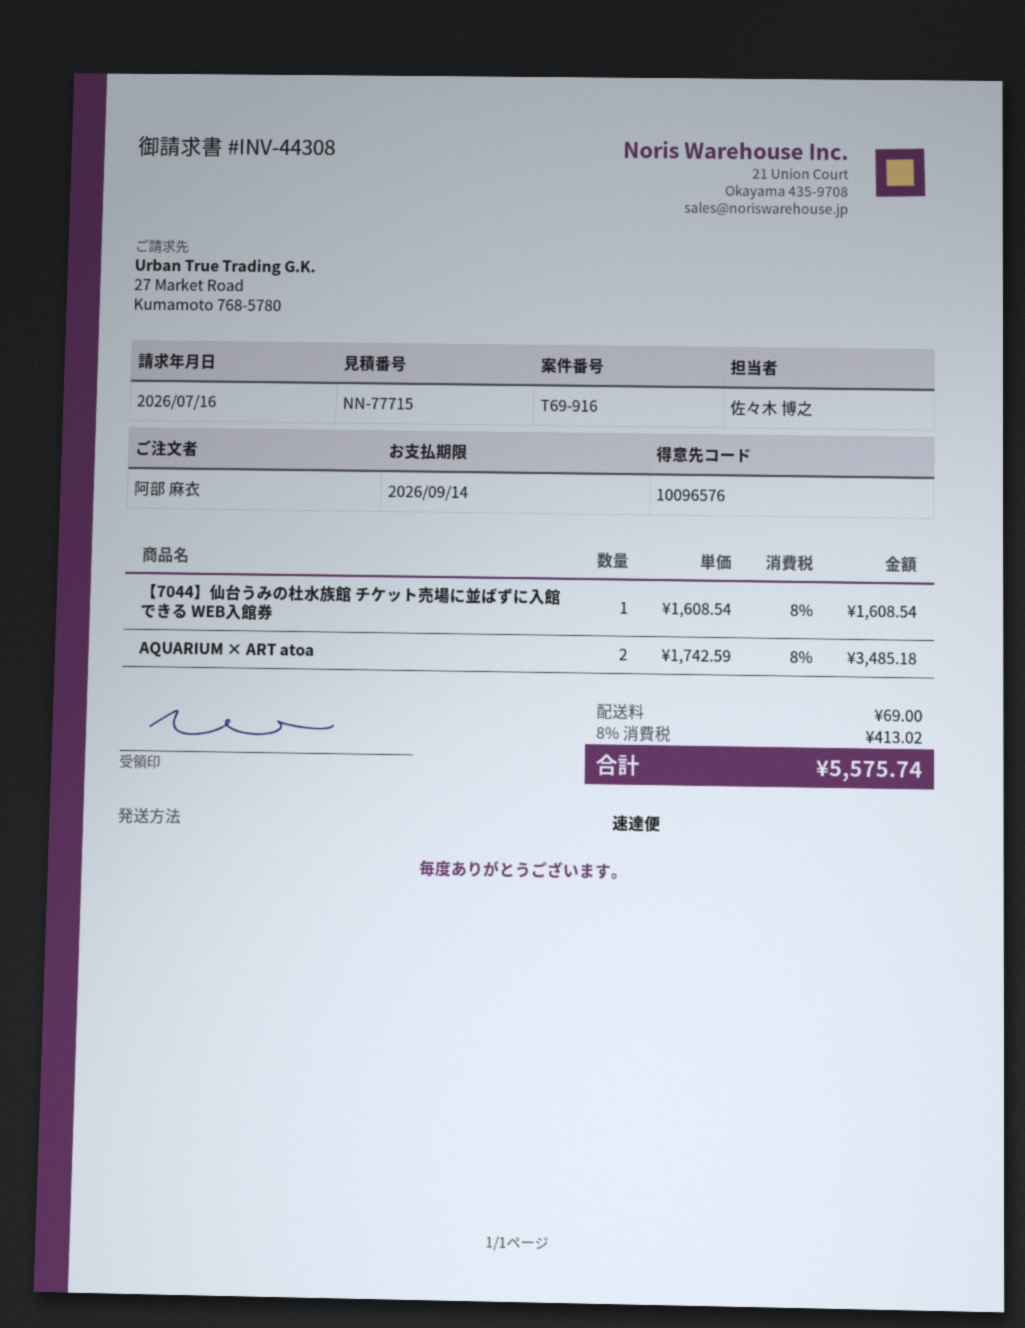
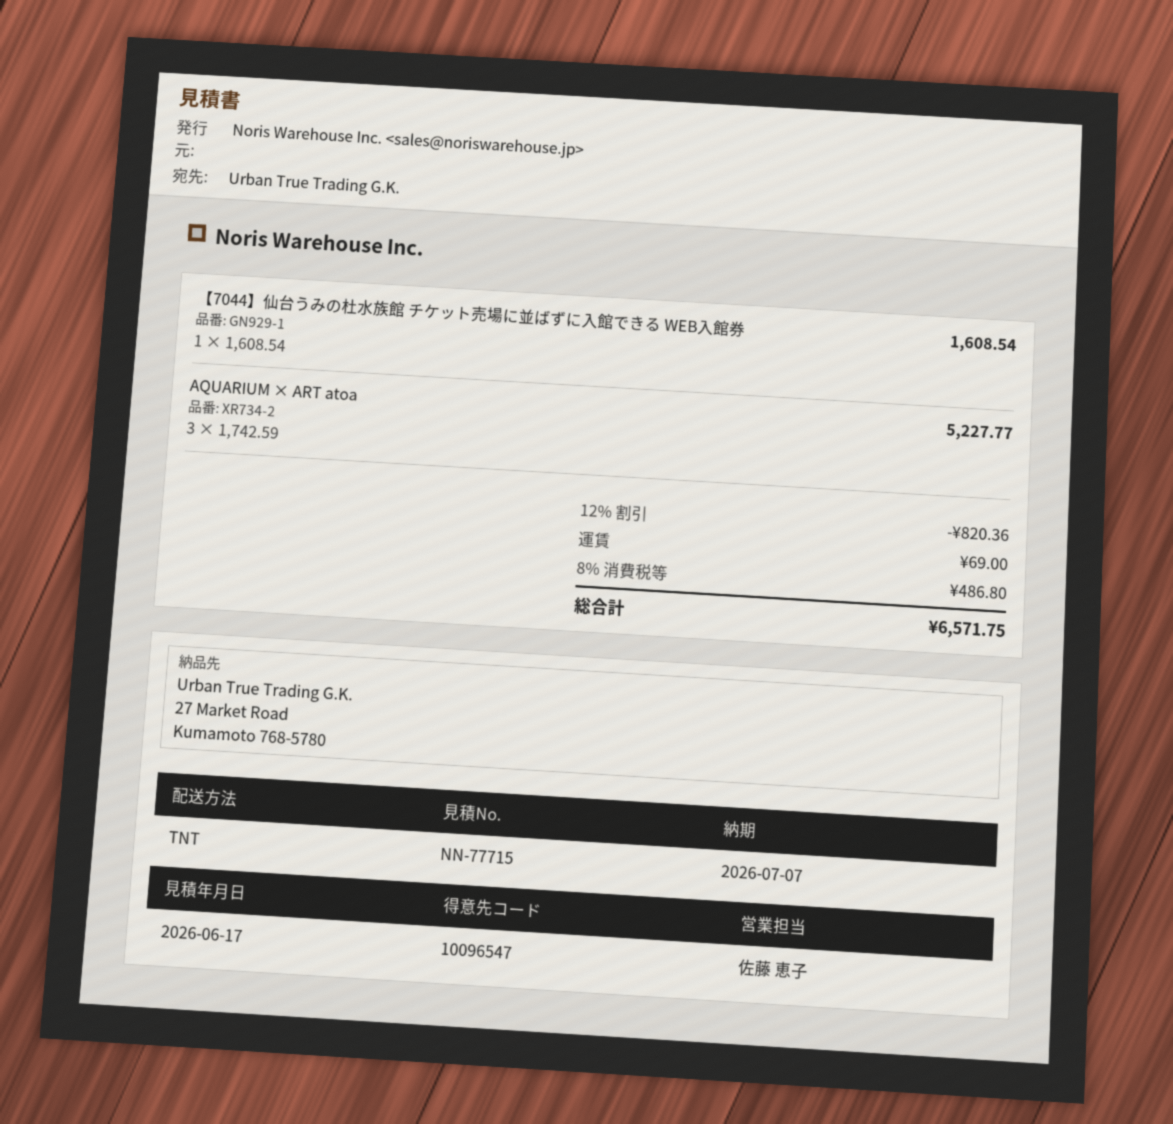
customer number: 10096576 -> 10096547
sales rep: 佐々木 博之 -> 佐藤 恵子
shipping method: express -> TNT
AQUARIUM × ART atoa: 2 x 1742.59 = 3485.18 -> 3 x 1742.59 = 5227.77
discount: none -> 12% = 820.36
tax: 8% = 413.02 -> 8% = 486.80
total: 5575.74 -> 6571.75

